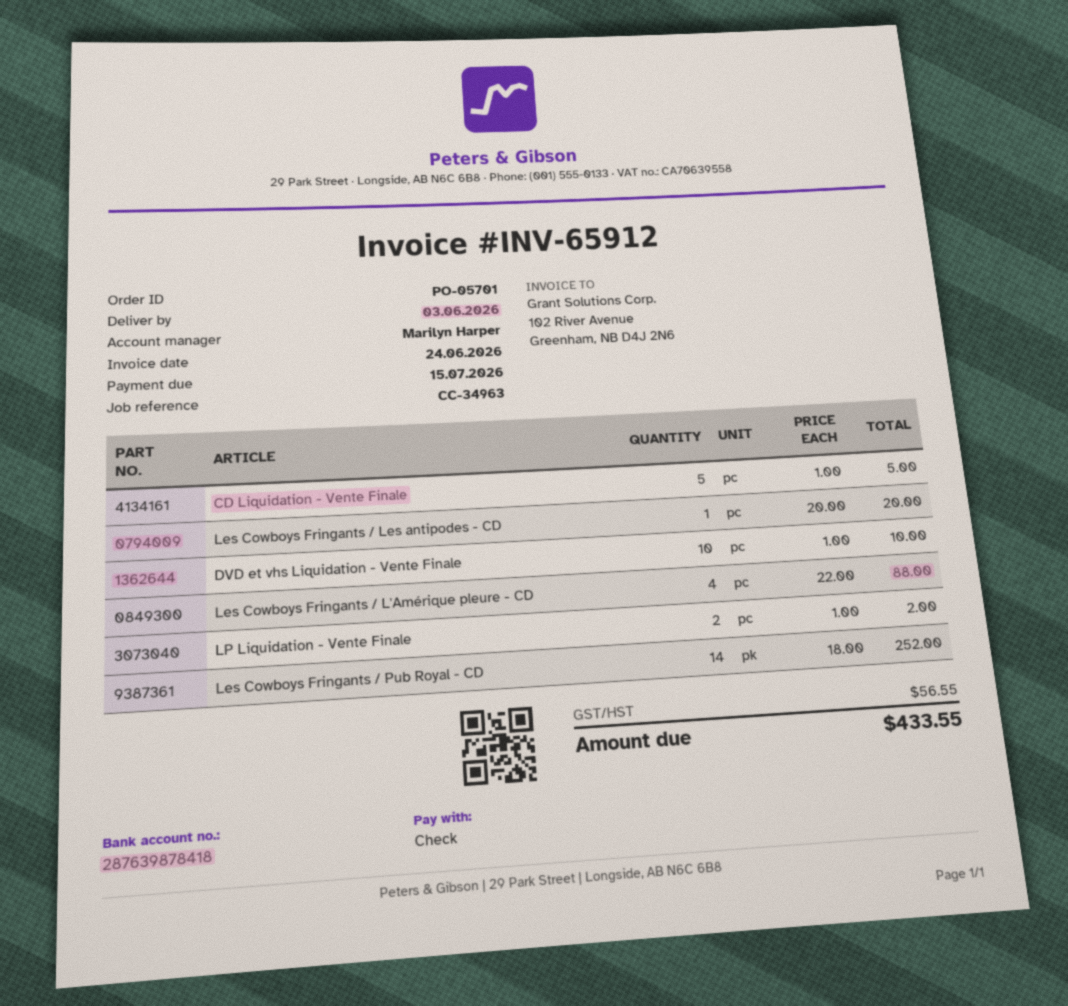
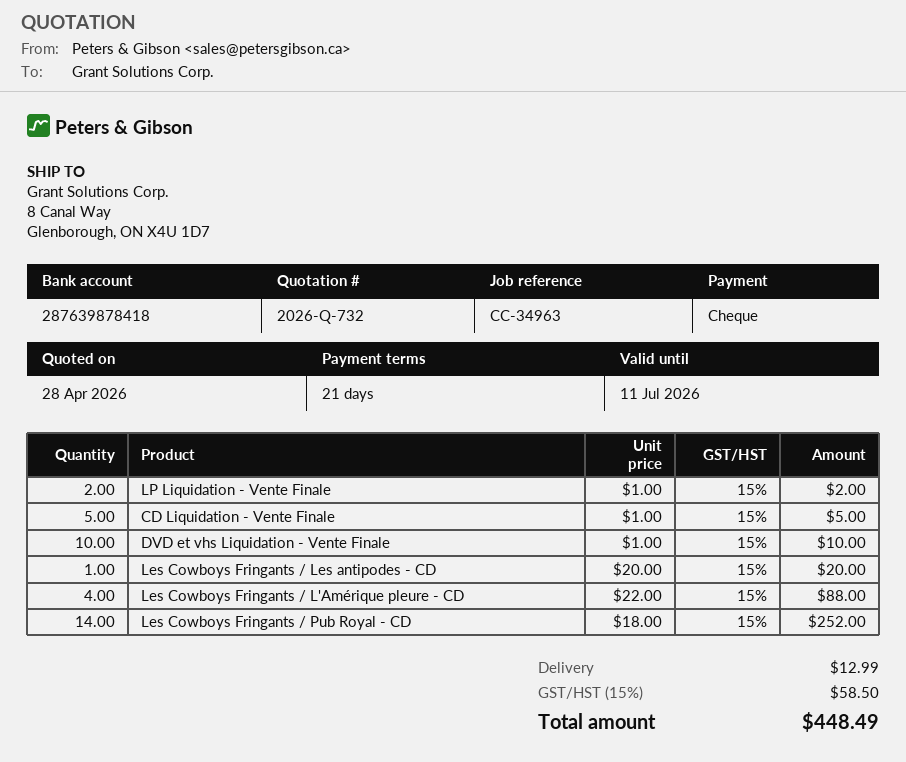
shipping: none -> 12.99
tax: 56.55 -> 58.50
total: 433.55 -> 448.49

